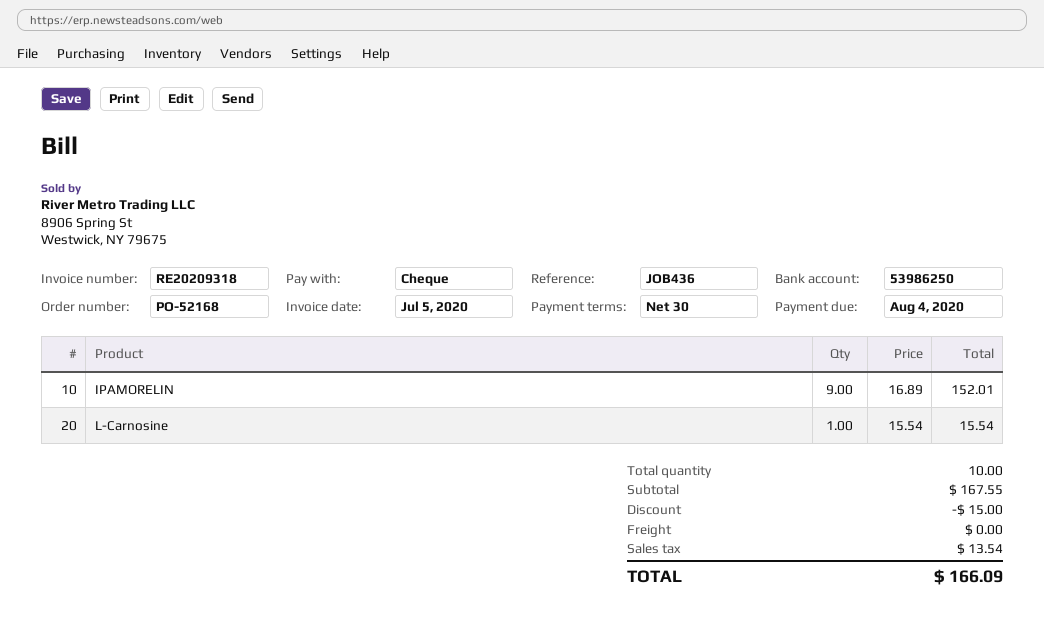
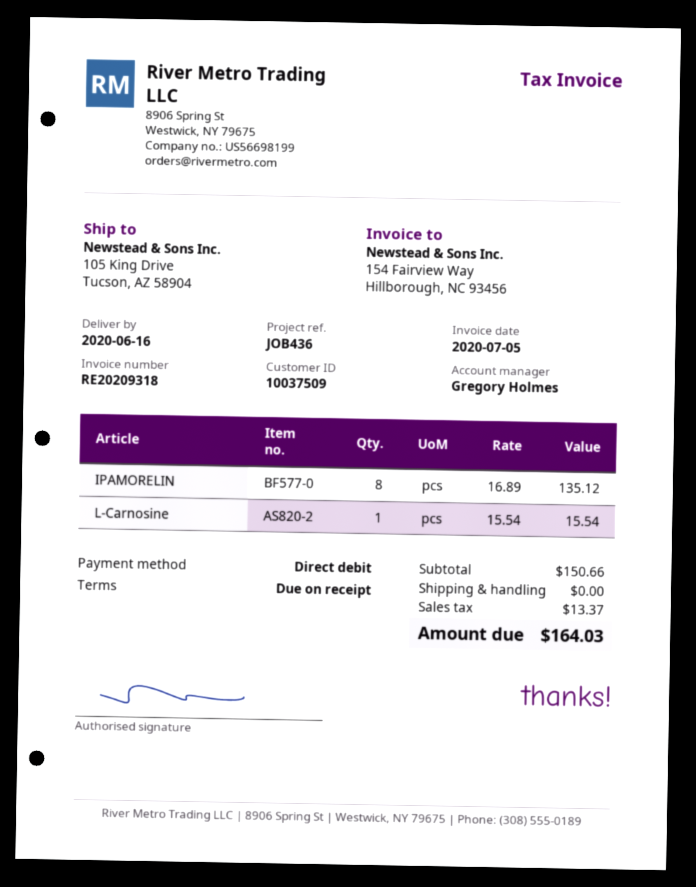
payment terms: 30 days -> on receipt
payment method: cheque -> direct debit
IPAMORELIN: 9 x 16.89 = 152.01 -> 8 x 16.89 = 135.12
subtotal: 167.55 -> 150.66
discount: 15.00 -> none
tax: 13.54 -> 13.37
total: 166.09 -> 164.03

